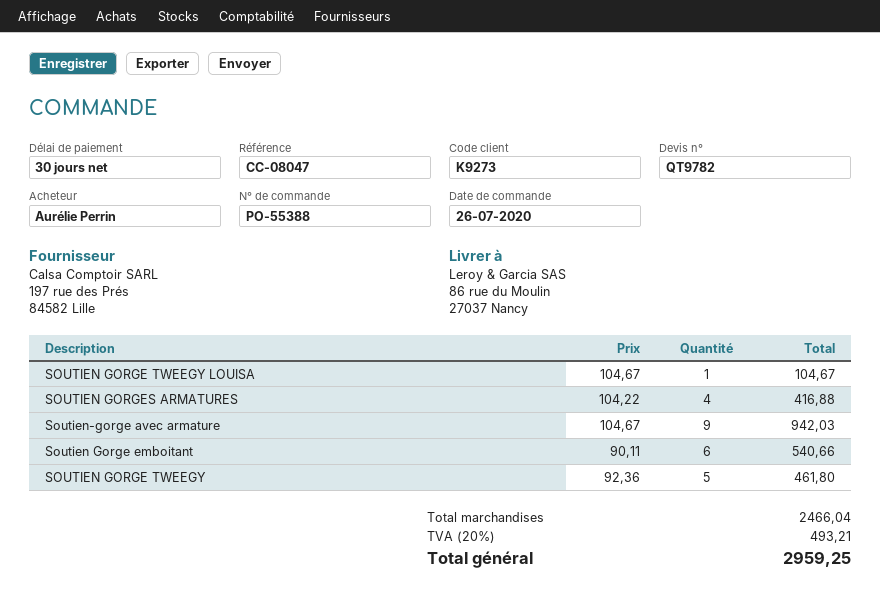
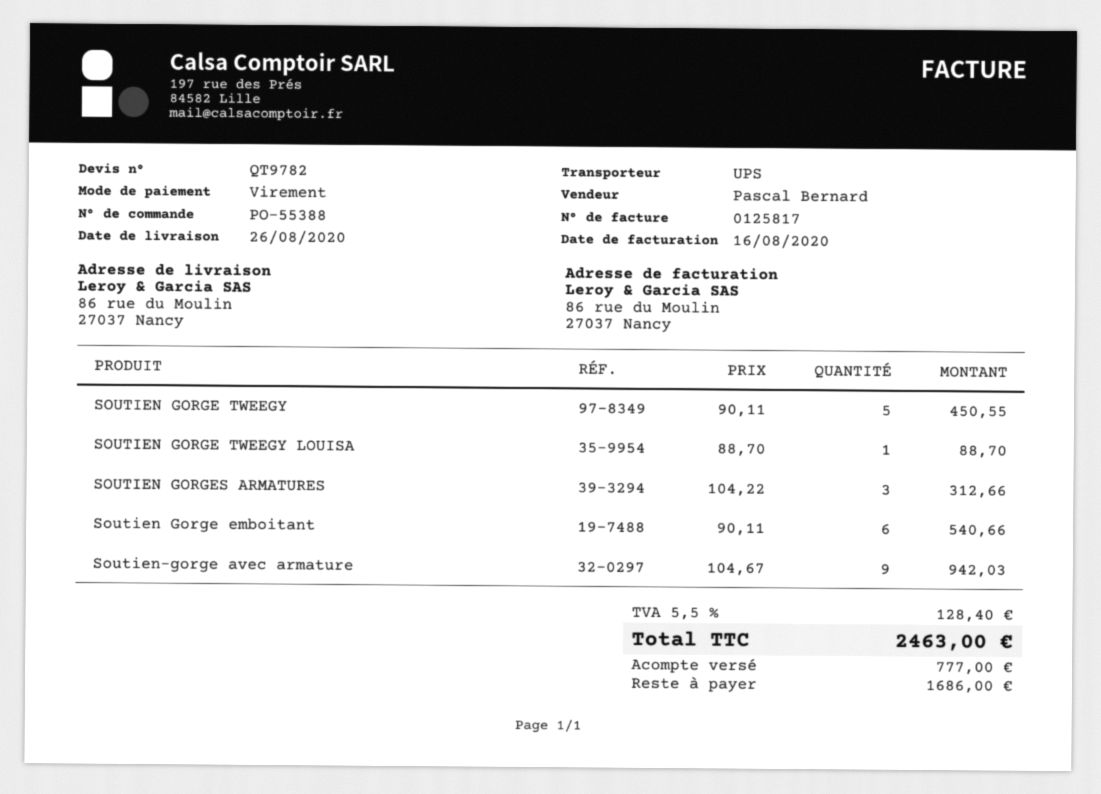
SOUTIEN GORGE TWEEGY LOUISA: 1 x 104.67 = 104.67 -> 1 x 88.70 = 88.70
SOUTIEN GORGES ARMATURES: 4 x 104.22 = 416.88 -> 3 x 104.22 = 312.66
SOUTIEN GORGE TWEEGY: 5 x 92.36 = 461.80 -> 5 x 90.11 = 450.55
tax: 20% = 493.21 -> 5.5% = 128.40
total: 2959.25 -> 2463.00

